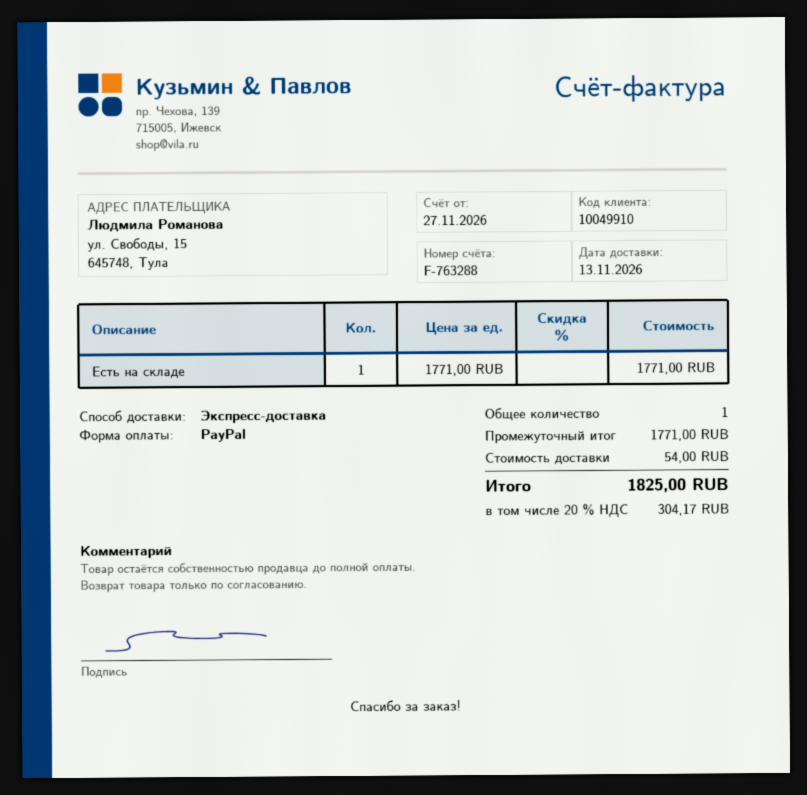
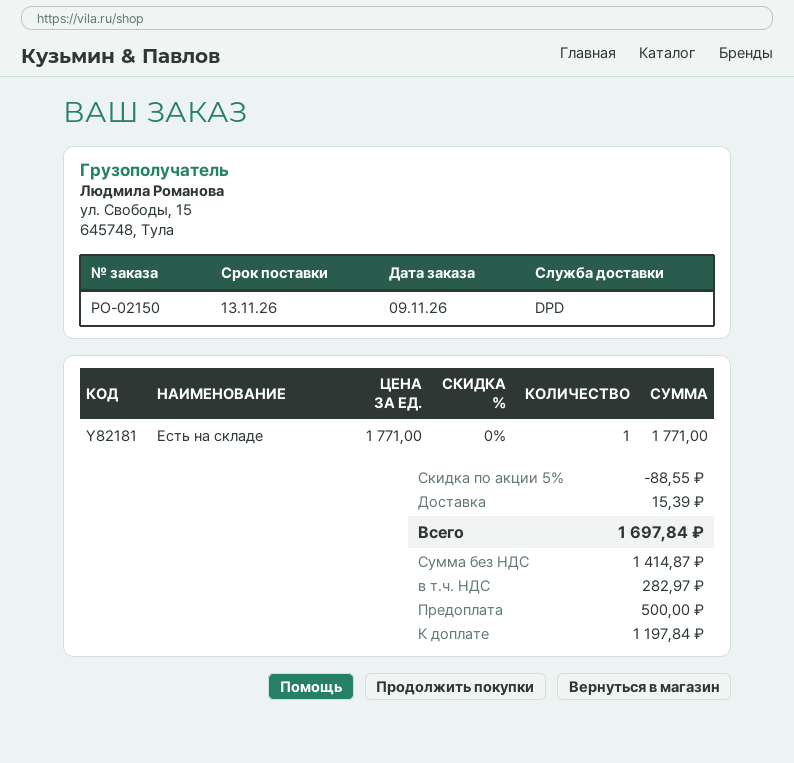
shipping method: express -> DPD
discount: none -> 5% = 88.55
shipping: 54.00 -> 15.39
tax: 304.17 -> 282.97
total: 1825.00 -> 1697.84

